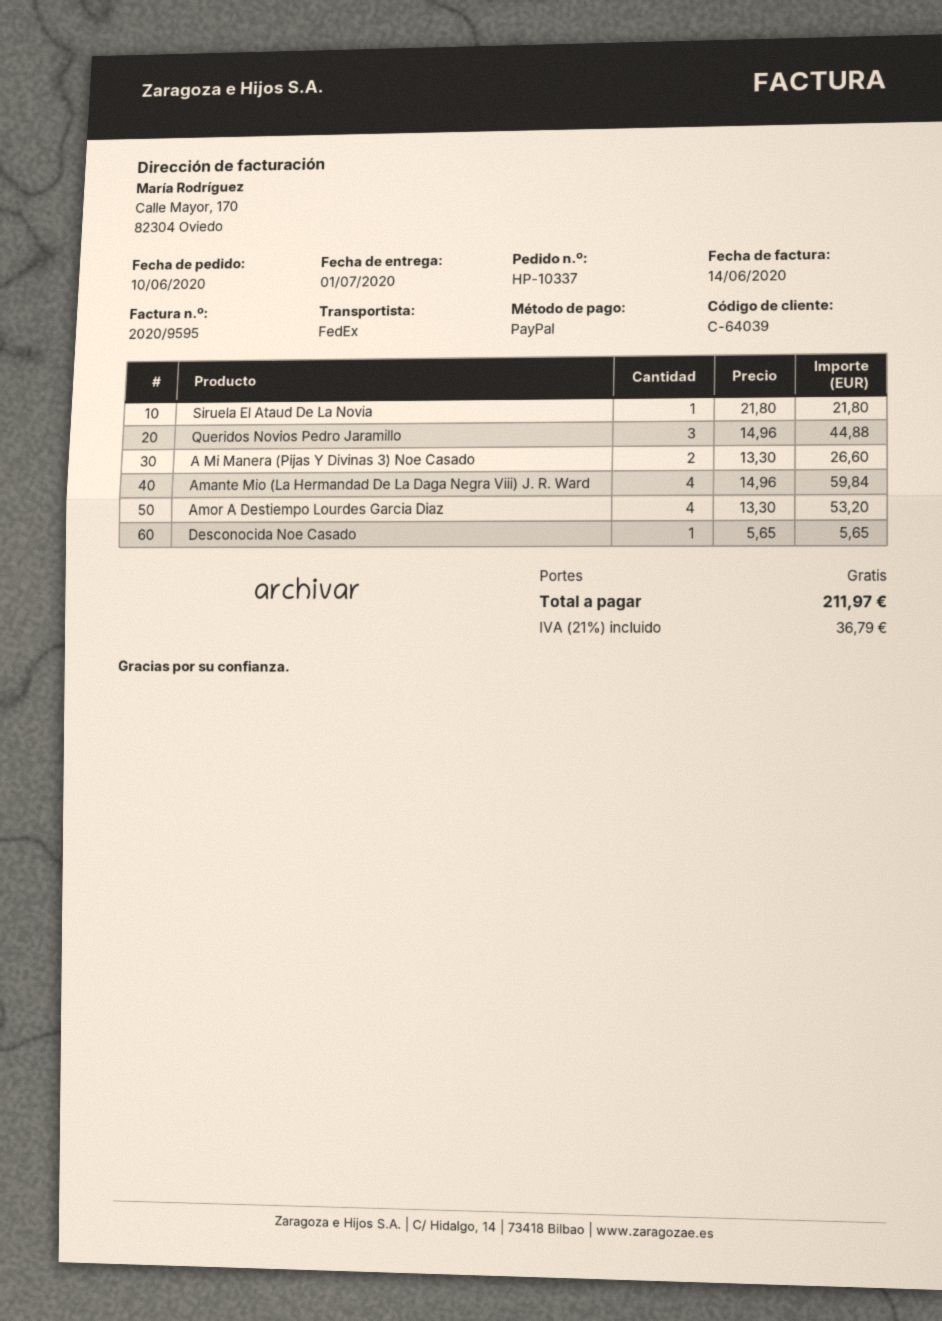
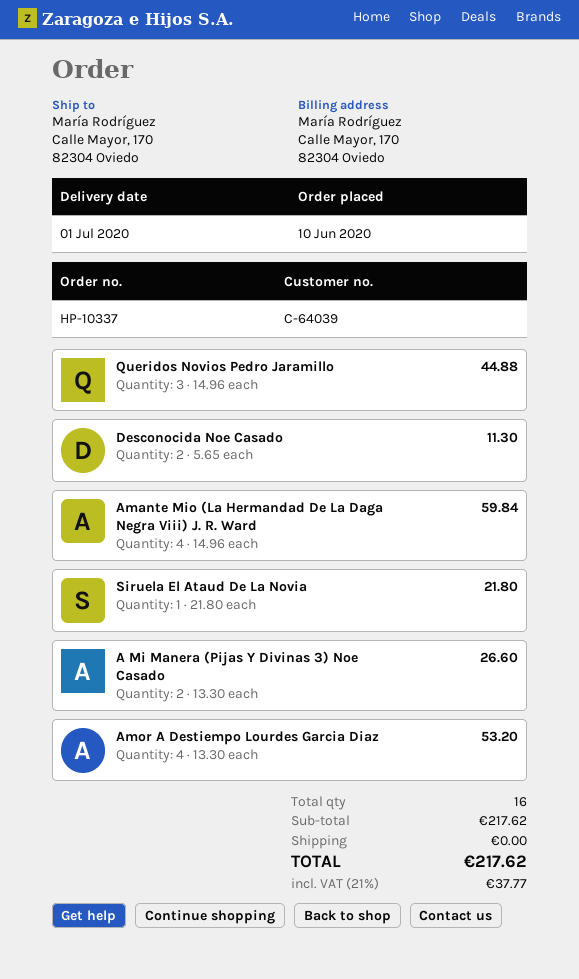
Desconocida Noe Casado: 1 x 5.65 = 5.65 -> 2 x 5.65 = 11.30
tax: 21% = 36.79 -> 21% = 37.77
total: 211.97 -> 217.62

